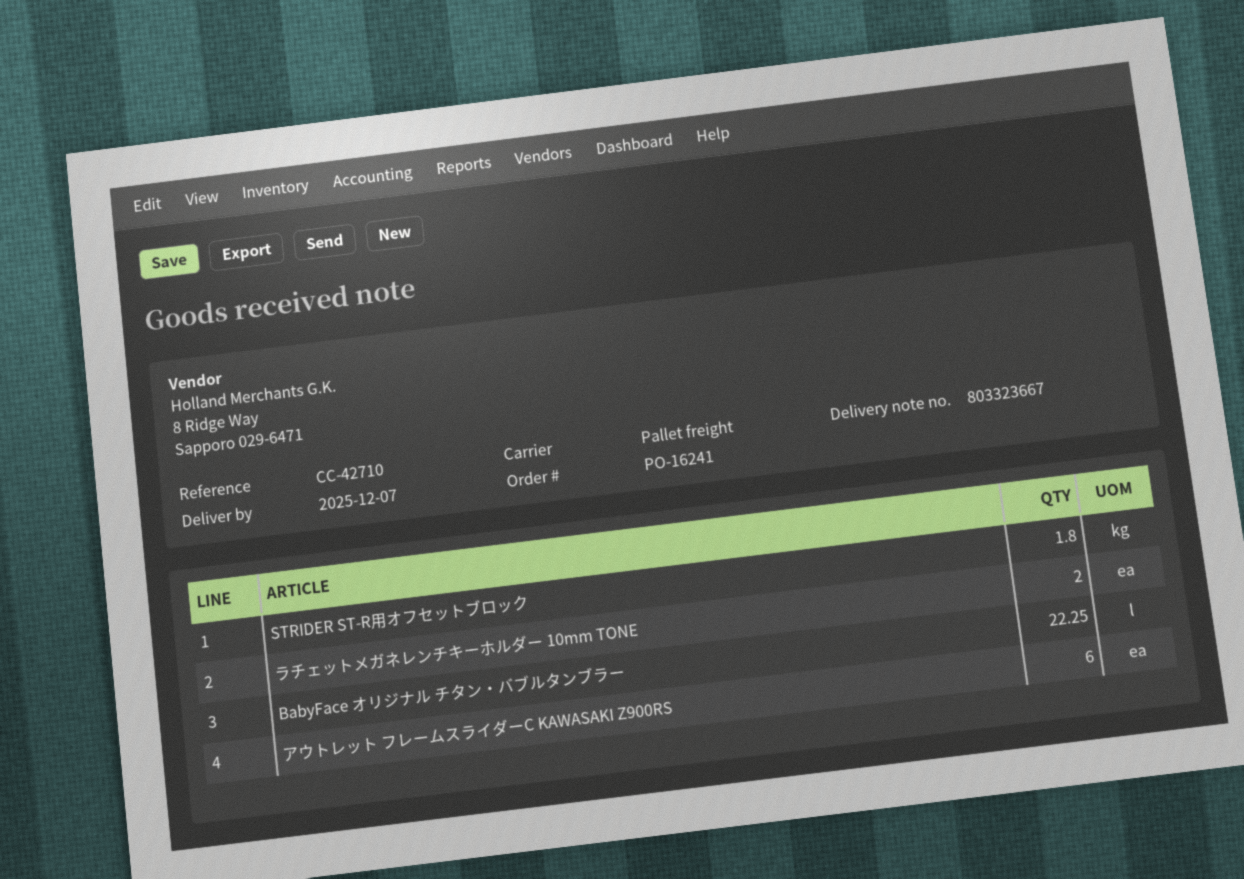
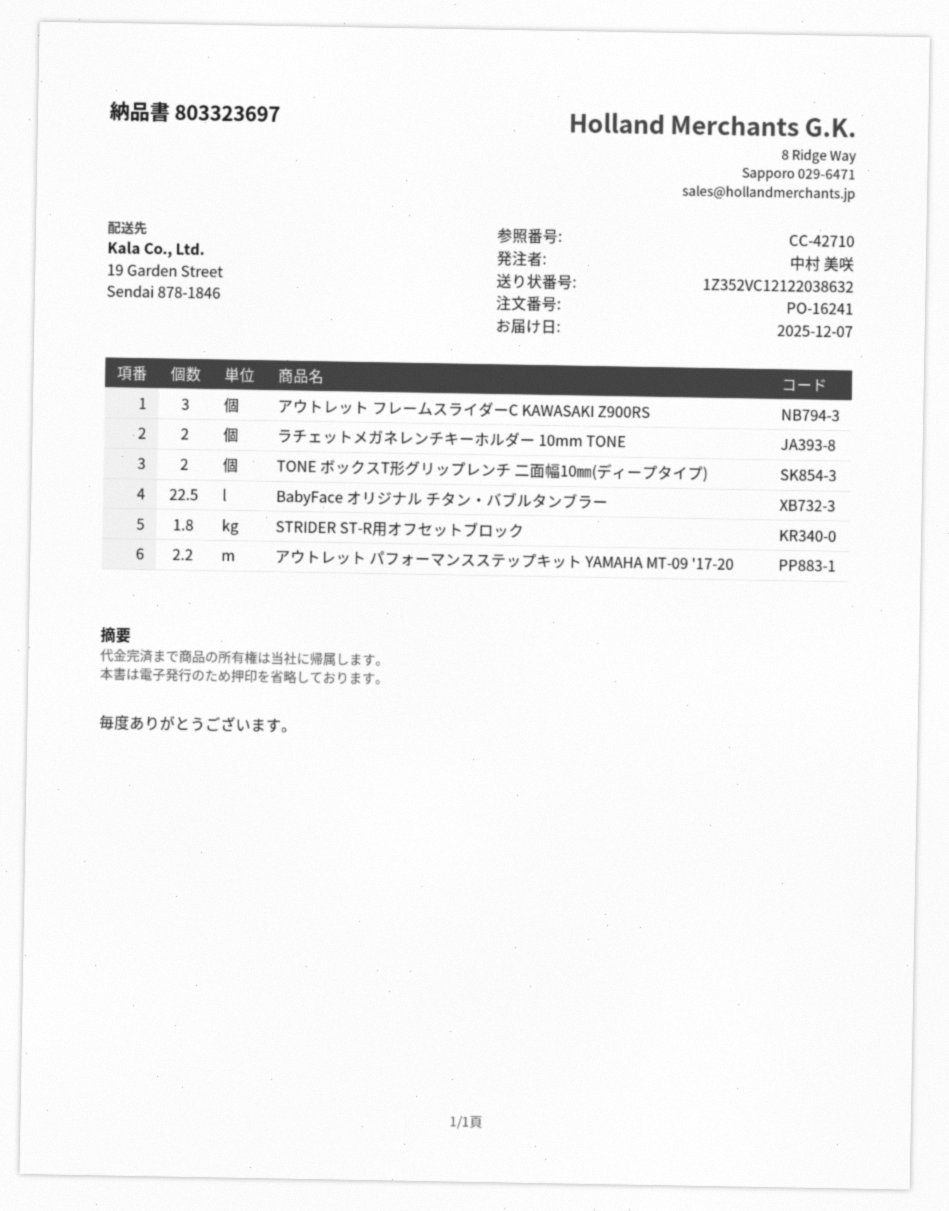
delivery note number: 803323667 -> 803323697
BabyFace オリジナル チタン・バブルタンブラー: 22.25 -> 22.5
アウトレット フレームスライダーC KAWASAKI Z900RS: 6 -> 3
TONE ボックスT形グリップレンチ 二面幅10㎜(ディープタイプ): none -> 2
アウトレット パフォーマンスステップキット YAMAHA MT-09 '17-20: none -> 2.2

